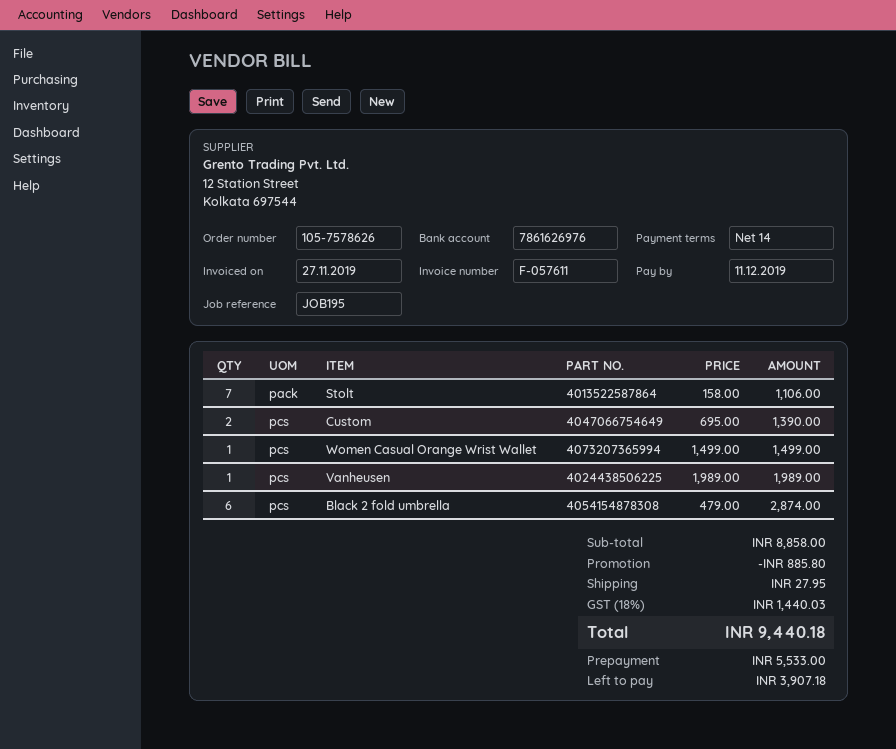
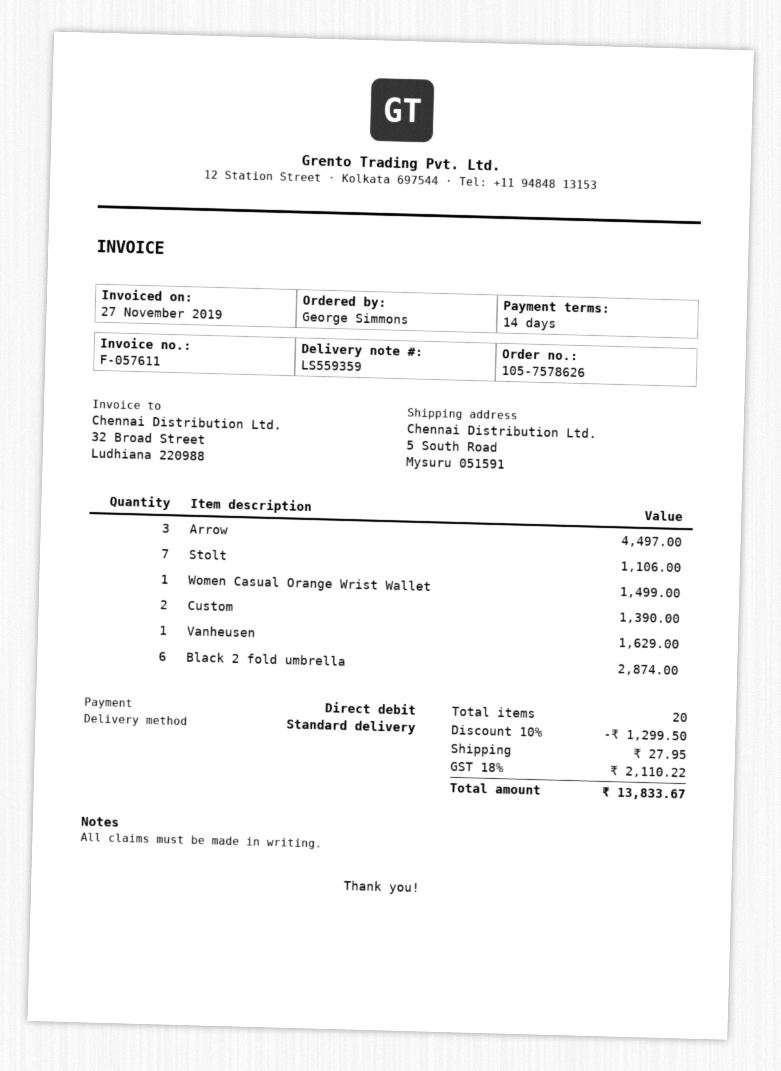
Vanheusen: 1 for 1989.00 -> 1 for 1629.00
Arrow: none -> 3 for 4497.00
discount: 885.80 -> 1299.50
tax: 18% = 1440.03 -> 18% = 2110.22
total: 9440.18 -> 13833.67

